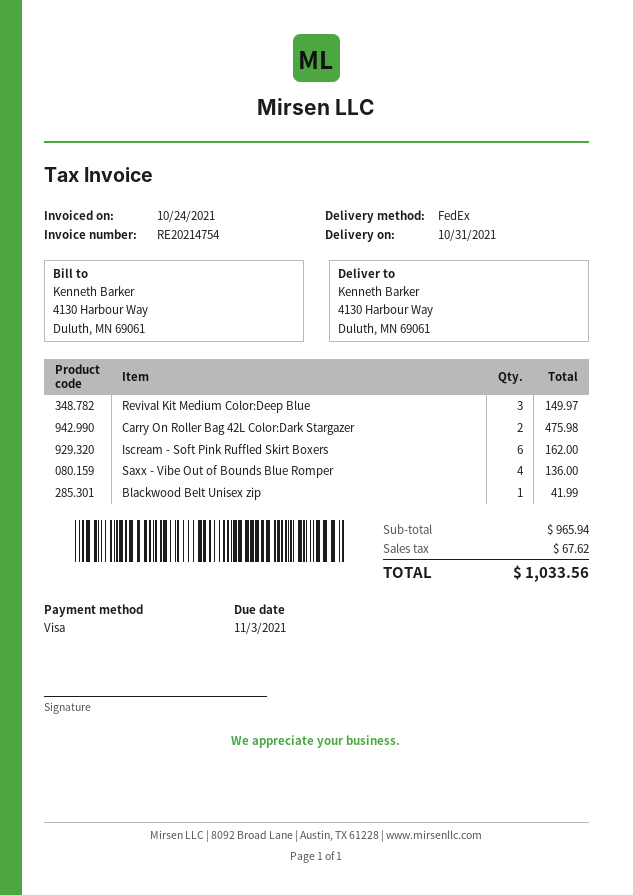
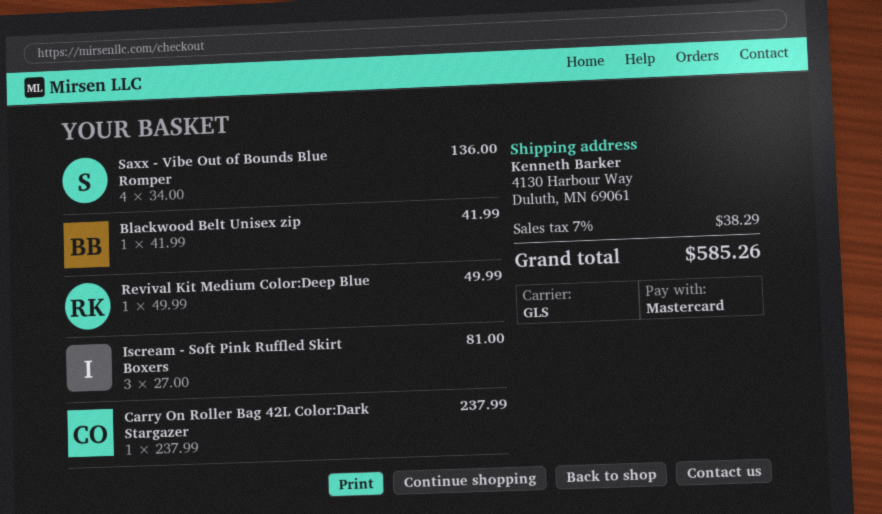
payment method: Visa -> Mastercard
shipping method: FedEx -> GLS
Revival Kit Medium Color:Deep Blue: 3 for 149.97 -> 1 for 49.99
Carry On Roller Bag 42L Color:Dark Stargazer: 2 for 475.98 -> 1 for 237.99
Iscream - Soft Pink Ruffled Skirt Boxers: 6 for 162.00 -> 3 for 81.00
tax: 67.62 -> 38.29
total: 1033.56 -> 585.26

